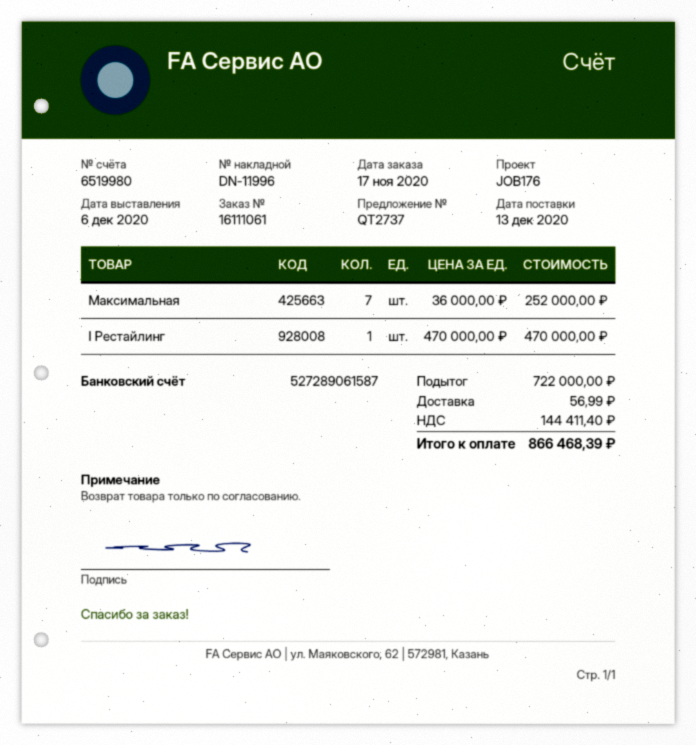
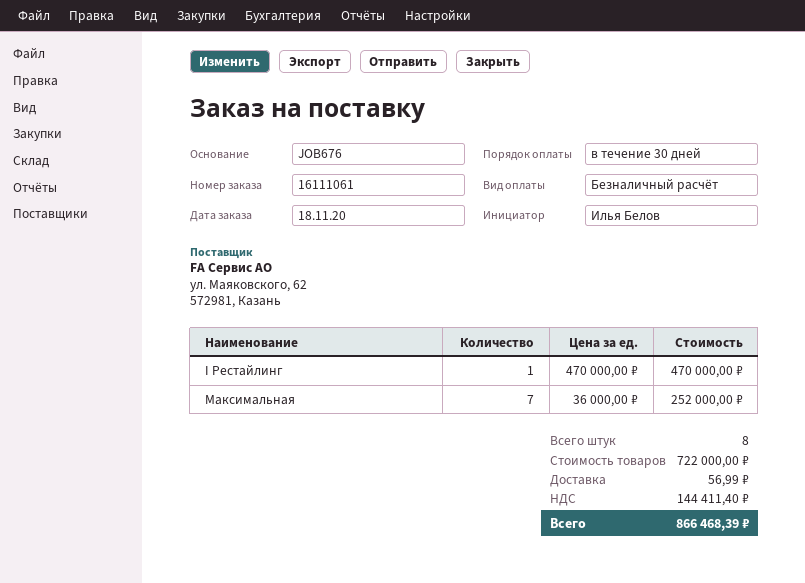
order date: 2020-11-17 -> 2020-11-18
reference: JOB176 -> JOB676

